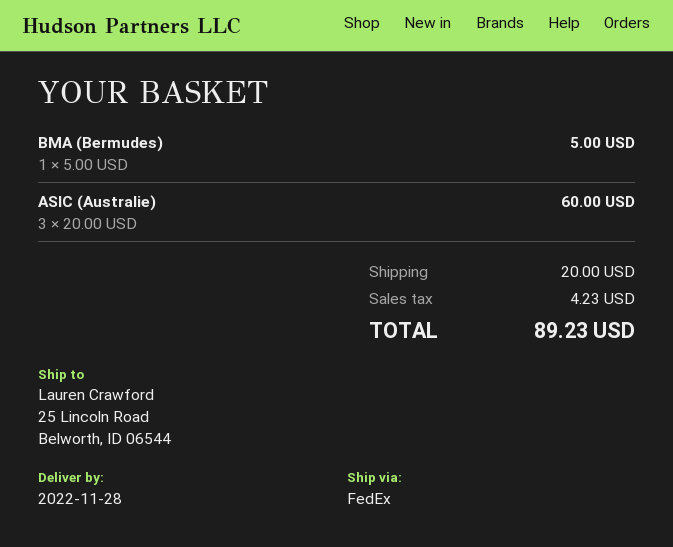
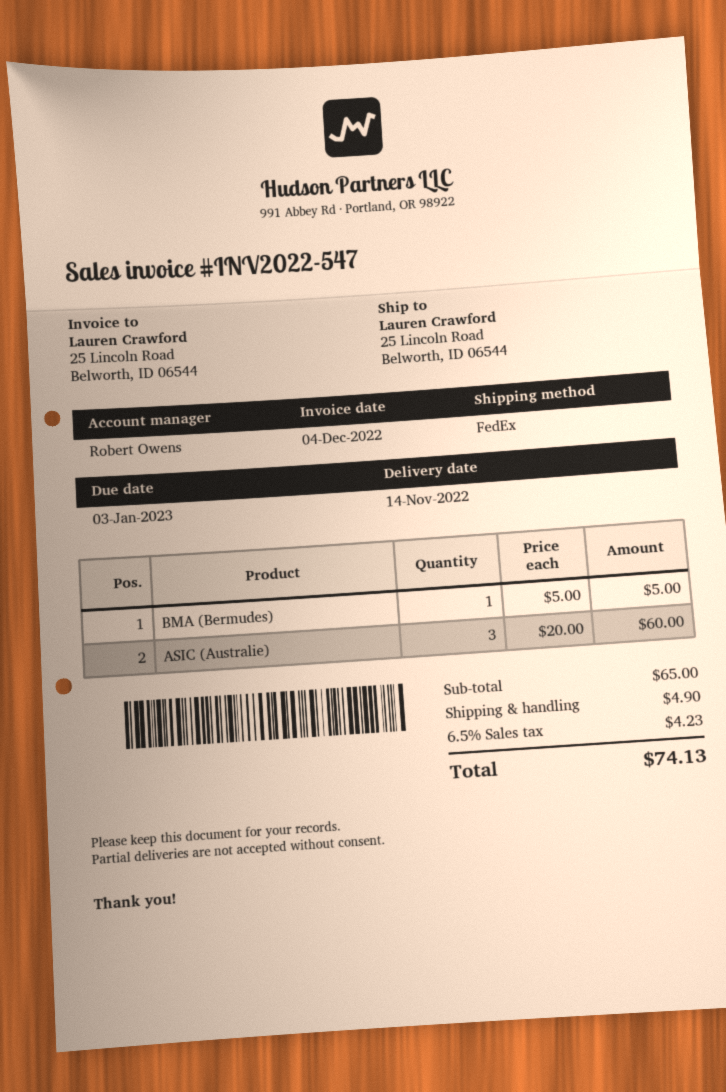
delivery date: 2022-11-28 -> 2022-11-14
shipping: 20.00 -> 4.90
total: 89.23 -> 74.13

